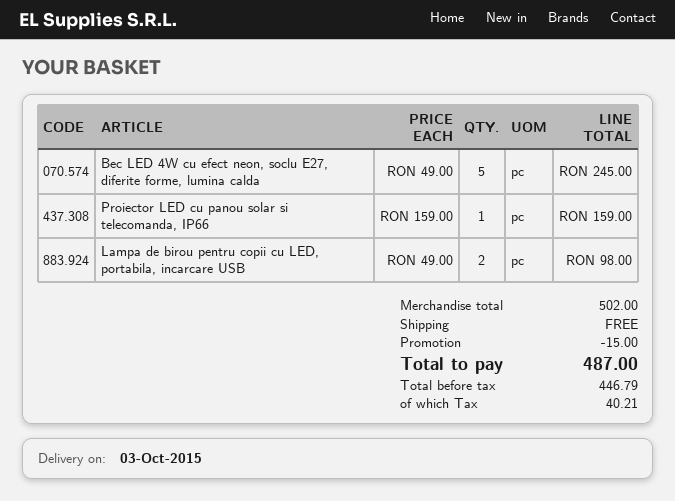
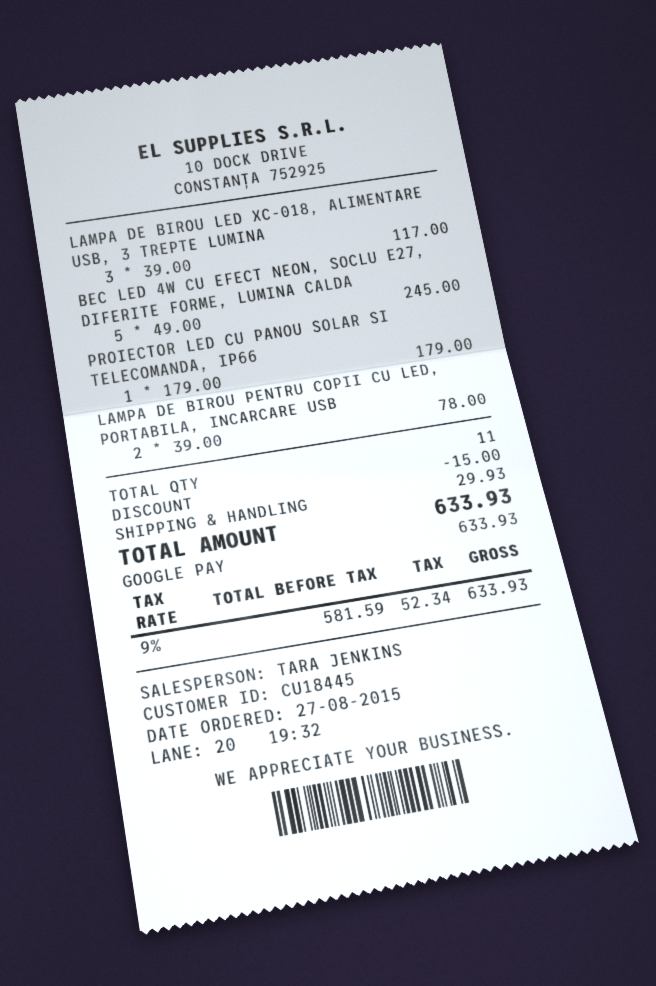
Proiector LED cu panou solar si telecomanda, IP66: 1 x 159.00 = 159.00 -> 1 x 179.00 = 179.00
Lampa de birou pentru copii cu LED, portabila, incarcare USB: 2 x 49.00 = 98.00 -> 2 x 39.00 = 78.00
LAMPA DE BIROU LED XC-018, ALIMENTARE USB, 3 TREPTE LUMINA: none -> 3 x 39.00 = 117.00
shipping: 0.00 -> 29.93
net: 446.79 -> 581.59
tax: 40.21 -> 52.34
total: 487.00 -> 633.93

